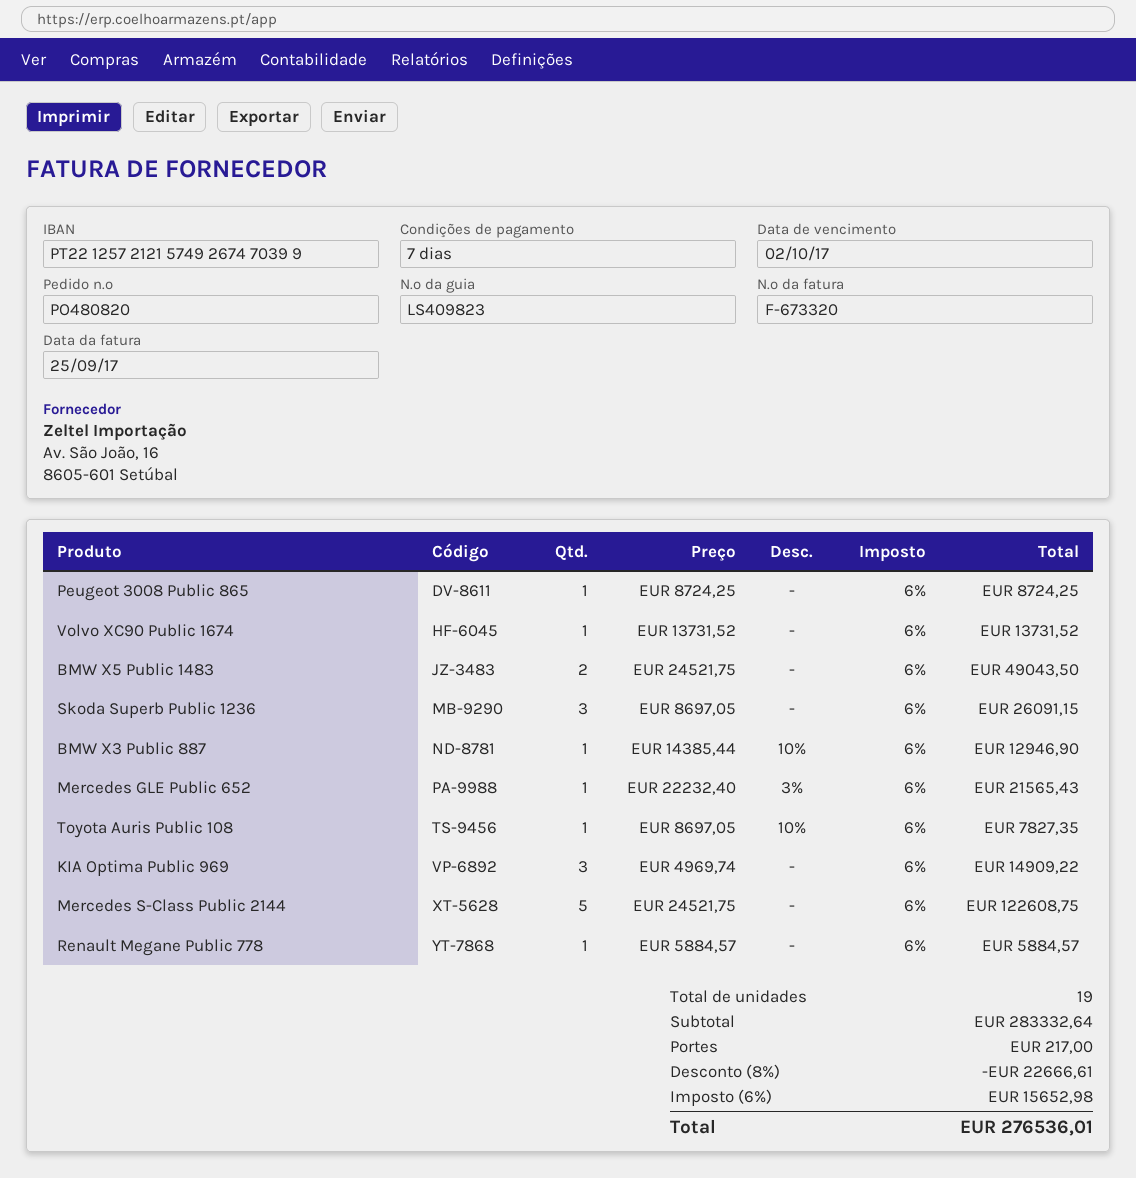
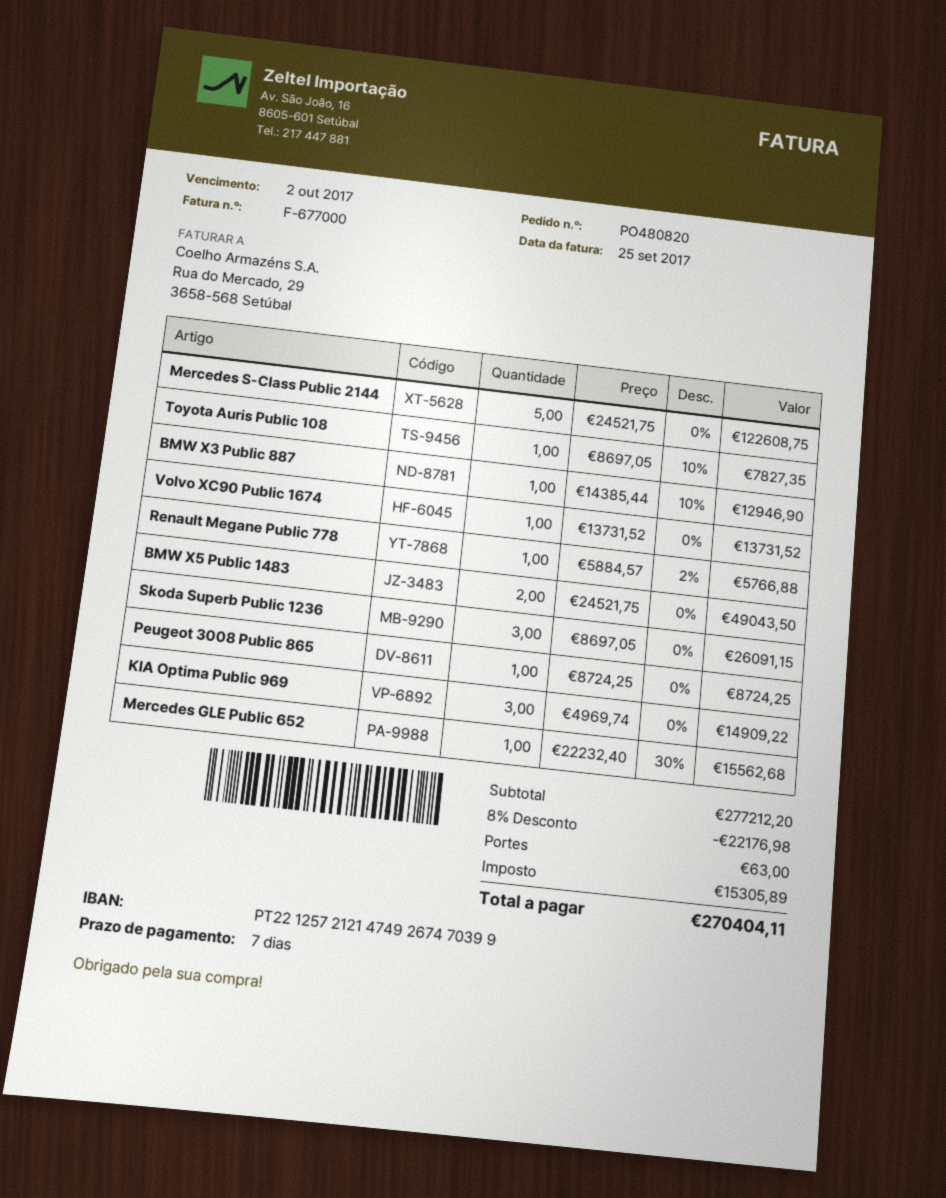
invoice number: F-673320 -> F-677000
bank account: PT22125721215749267470399 -> PT22125721214749267470399
Mercedes GLE Public 652: 1 x 22232.40 - 3% = 21565.43 -> 1 x 22232.40 - 30% = 15562.68
Renault Megane Public 778: 1 x 5884.57 = 5884.57 -> 1 x 5884.57 - 2% = 5766.88
subtotal: 283332.64 -> 277212.20
discount: 8% = 22666.61 -> 8% = 22176.98
shipping: 217.00 -> 63.00
tax: 15652.98 -> 15305.89
total: 276536.01 -> 270404.11

